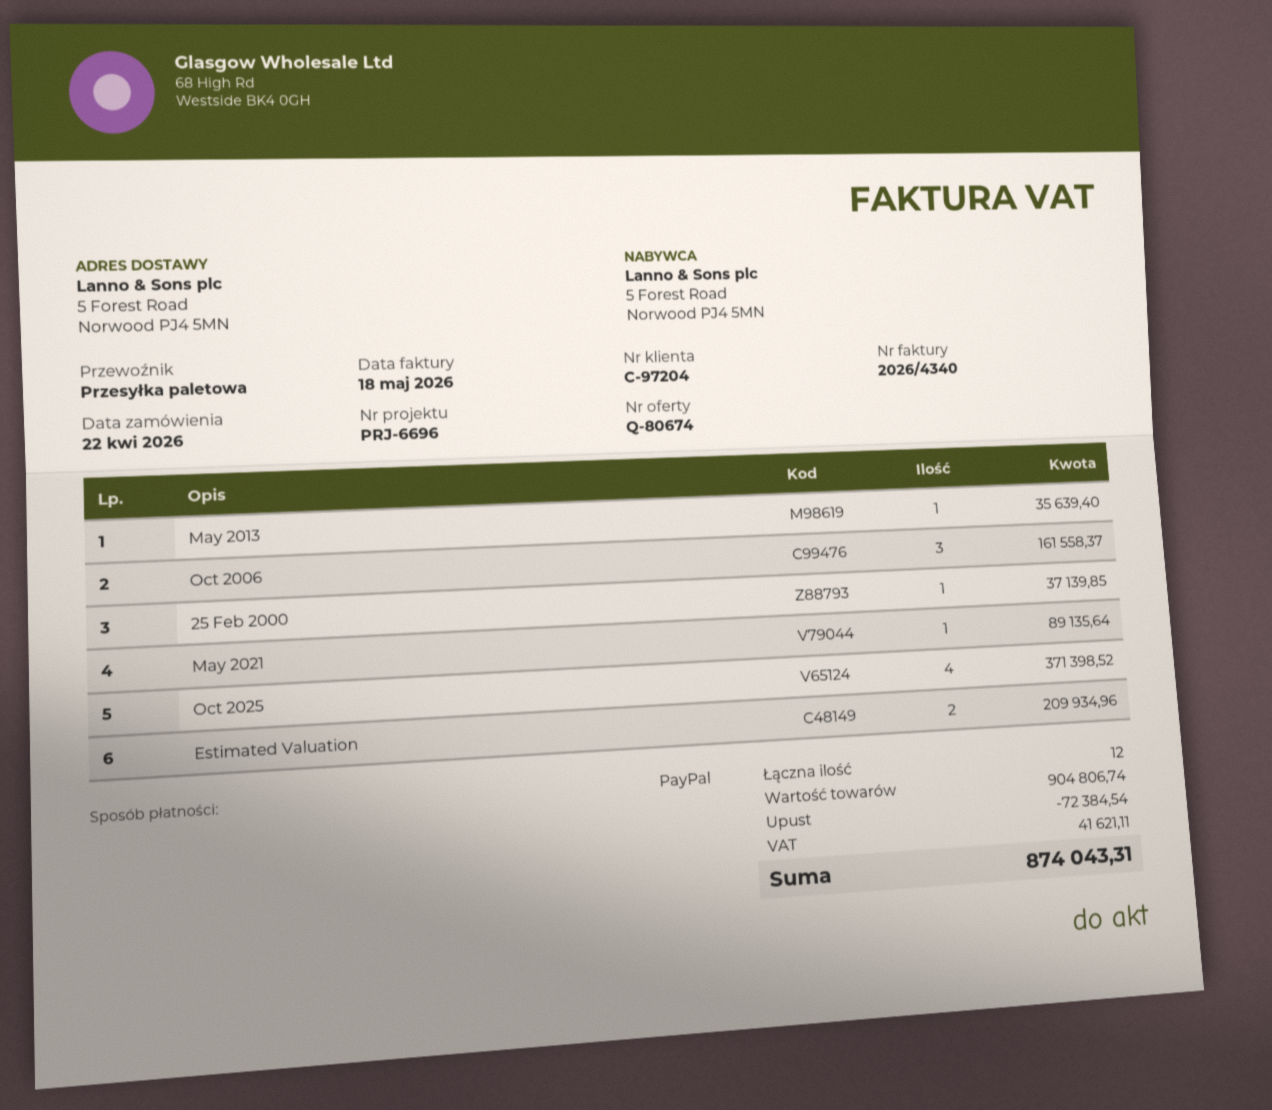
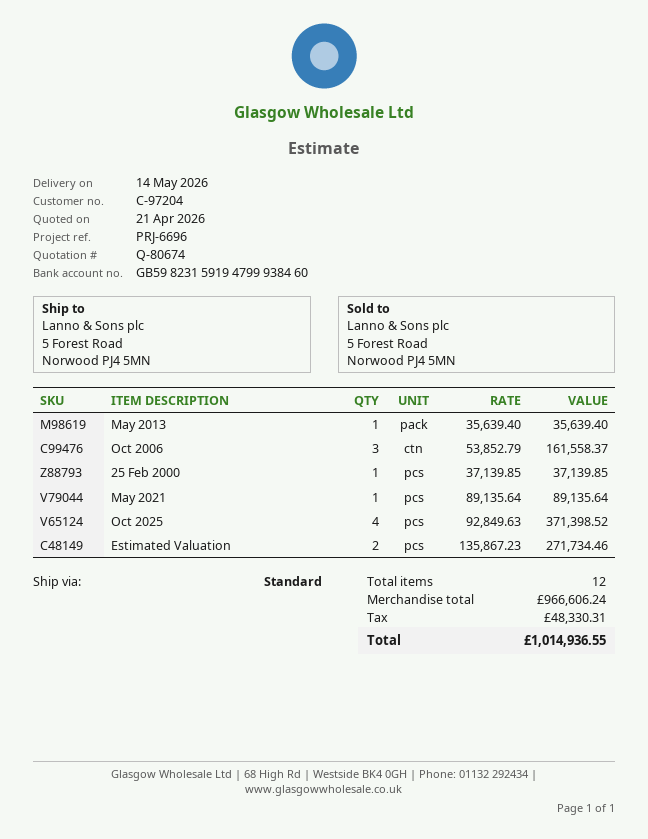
shipping method: pallet freight -> standard
Estimated Valuation: 2 for 209934.96 -> 2 for 271734.46
subtotal: 904806.74 -> 966606.24
discount: 72384.54 -> none
tax: 41621.11 -> 48330.31
total: 874043.31 -> 1014936.55

